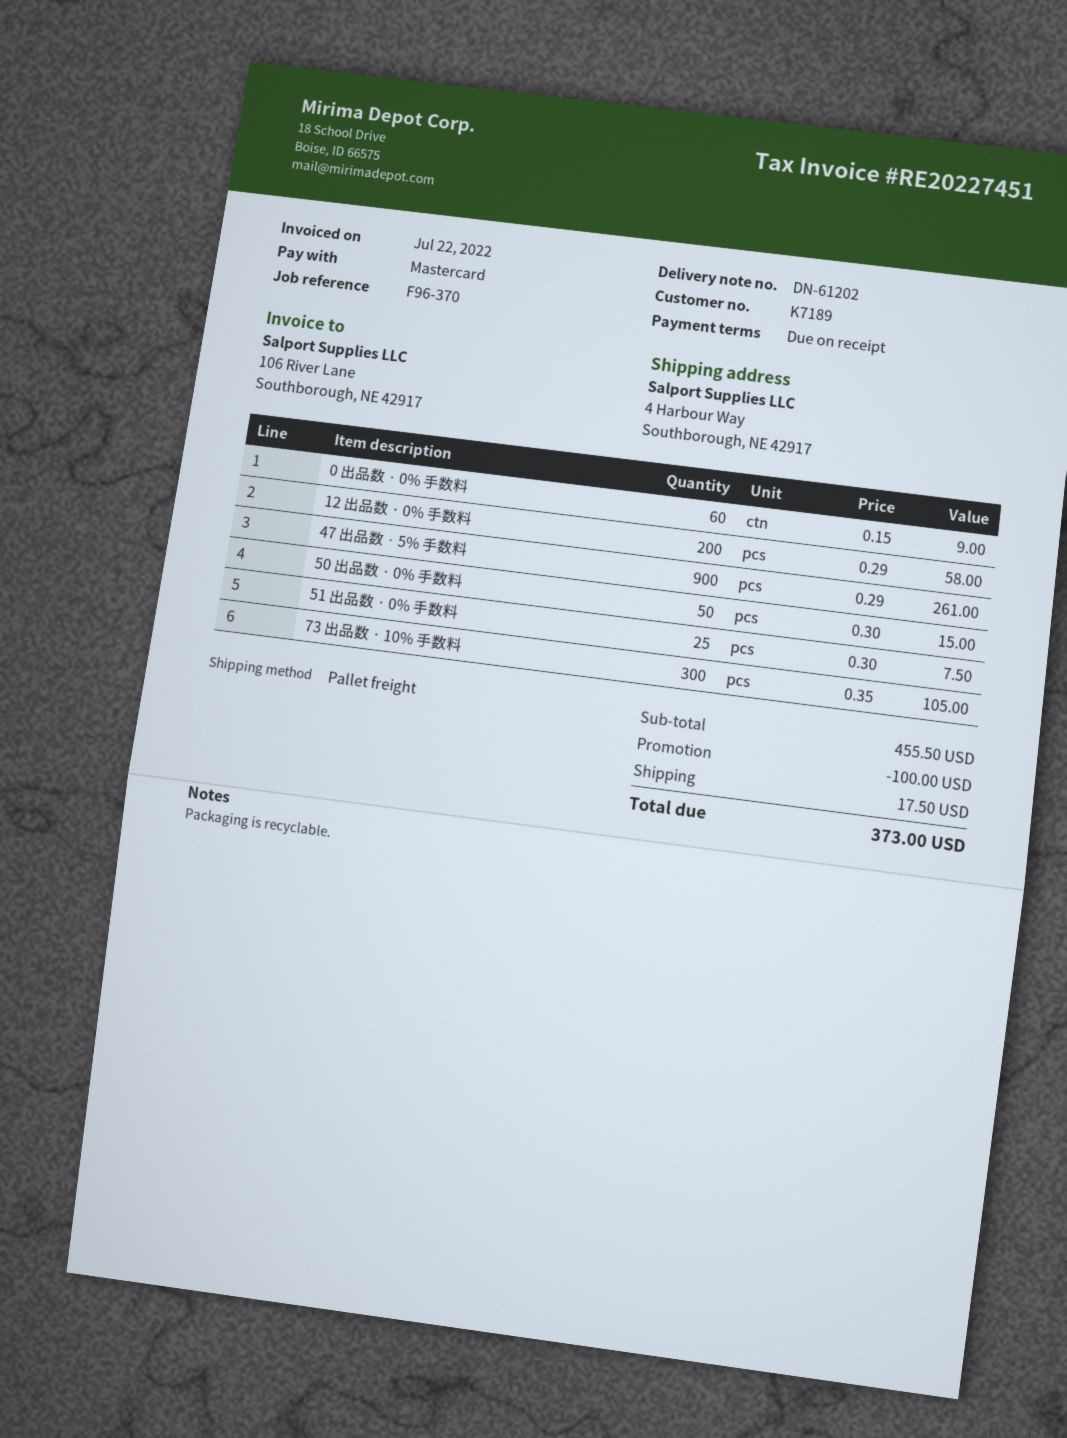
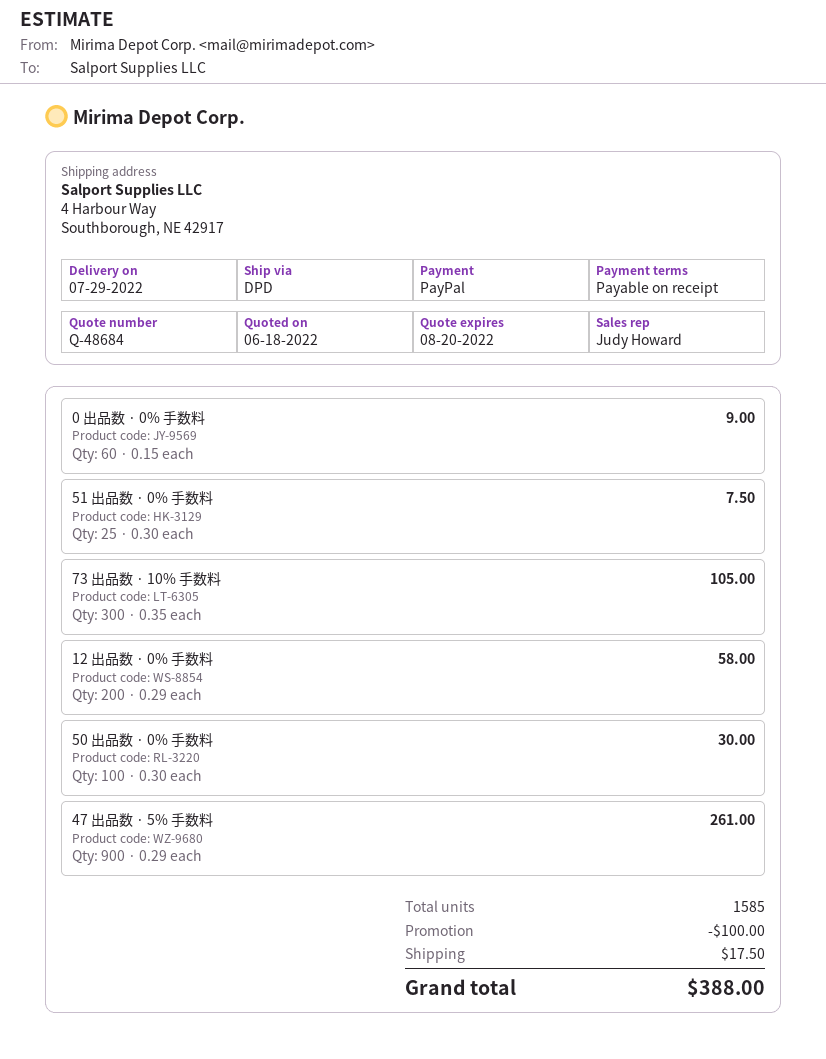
payment method: Mastercard -> PayPal
shipping method: pallet freight -> DPD
50 出品数 · 0% 手数料: 50 x 0.30 = 15.00 -> 100 x 0.30 = 30.00
total: 373.00 -> 388.00

